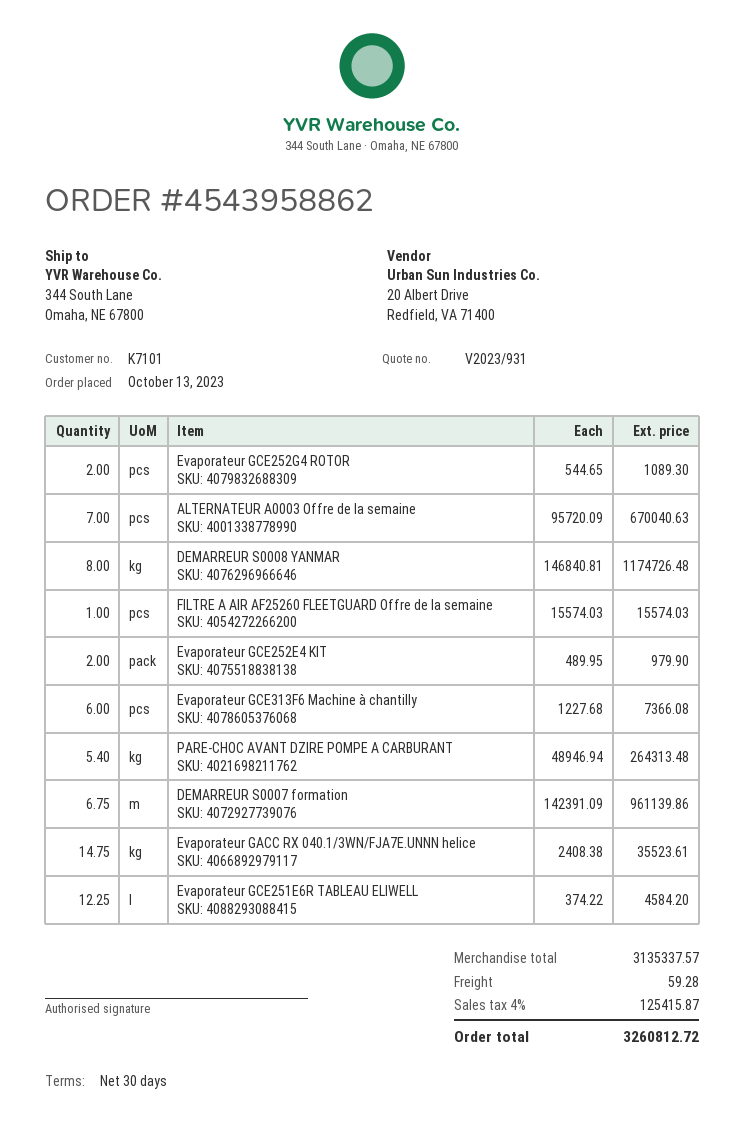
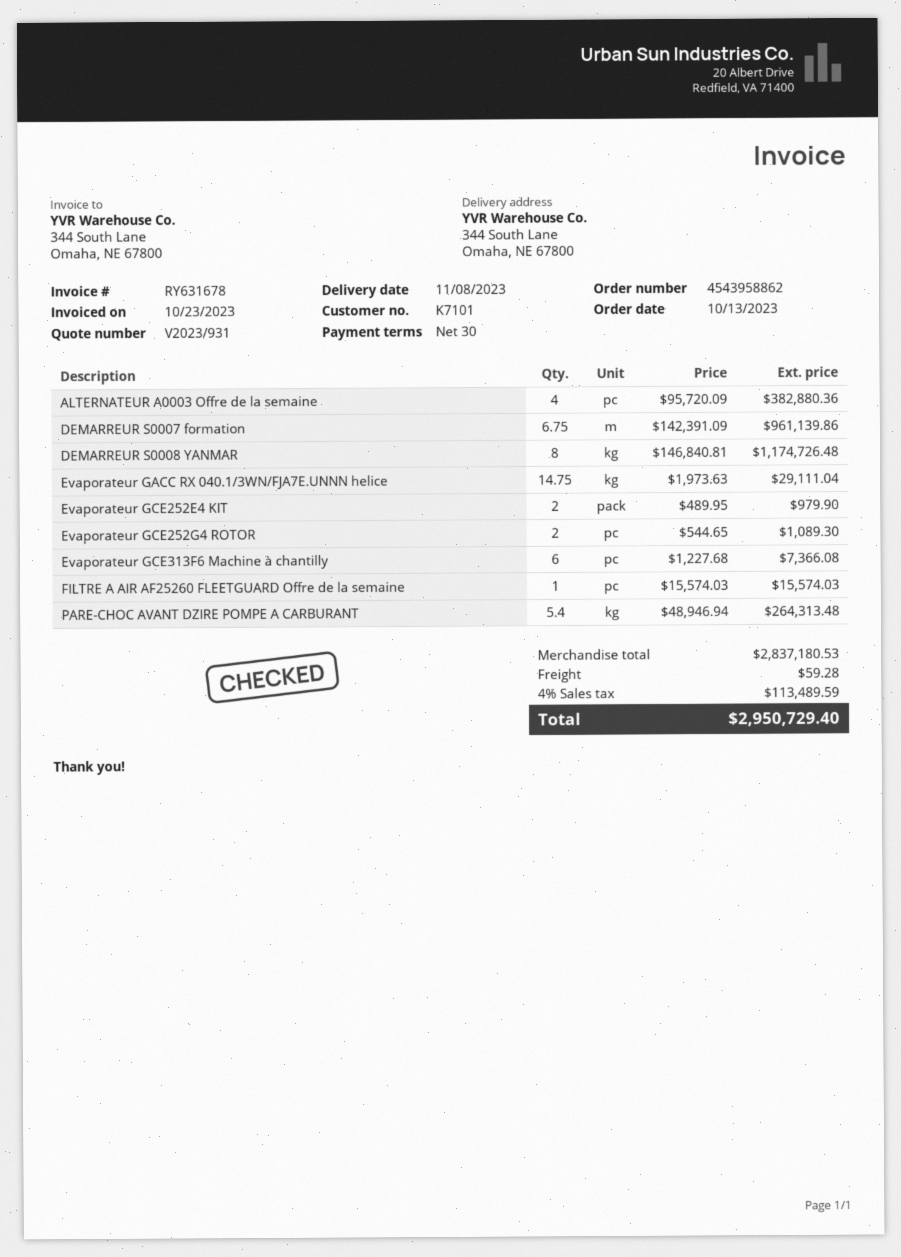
ALTERNATEUR A0003 Offre de la semaine: 7 x 95720.09 = 670040.63 -> 4 x 95720.09 = 382880.36
Evaporateur GACC RX 040.1/3WN/FJA7E.UNNN helice: 14.75 x 2408.38 = 35523.61 -> 14.75 x 1973.63 = 29111.04
Evaporateur GCE251E6R TABLEAU ELIWELL: 12.25 x 374.22 = 4584.20 -> none
subtotal: 3135337.57 -> 2837180.53
tax: 4% = 125415.87 -> 4% = 113489.59
total: 3260812.72 -> 2950729.40

